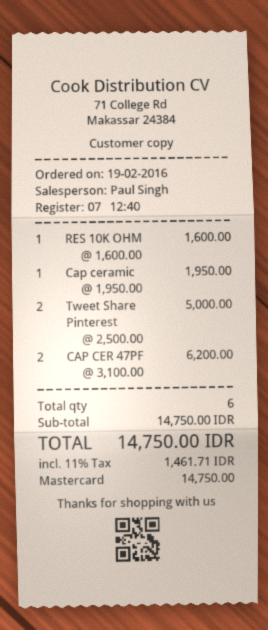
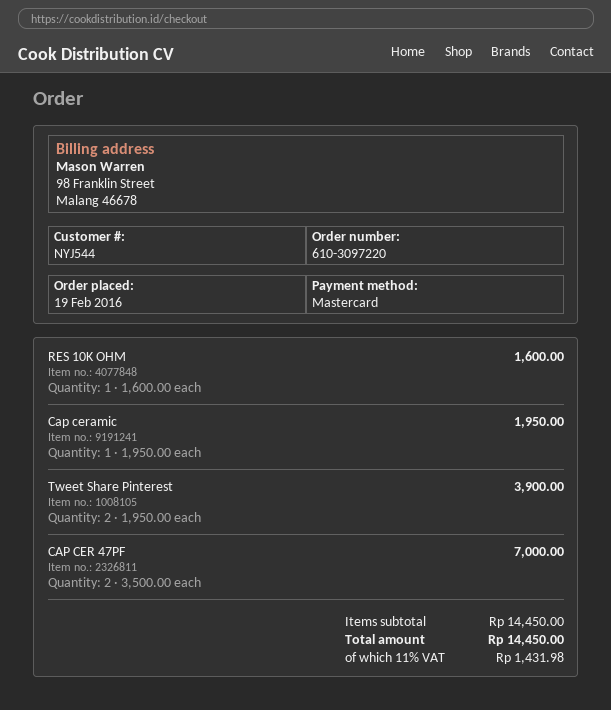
Tweet Share Pinterest: 2 x 2500.00 = 5000.00 -> 2 x 1950.00 = 3900.00
CAP CER 47PF: 2 x 3100.00 = 6200.00 -> 2 x 3500.00 = 7000.00
subtotal: 14750.00 -> 14450.00
tax: 11% = 1461.71 -> 11% = 1431.98
total: 14750.00 -> 14450.00

